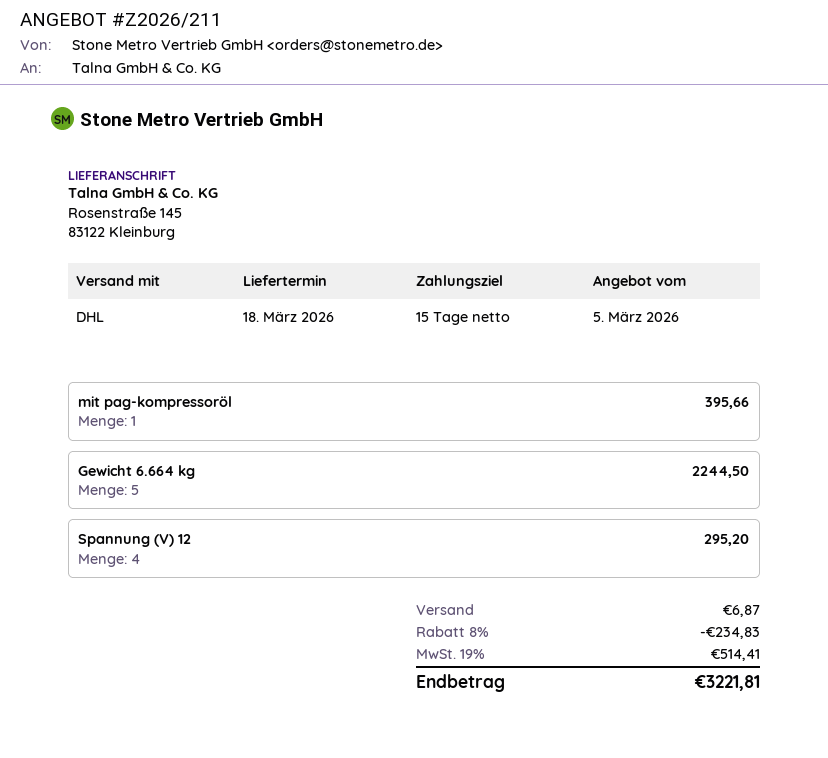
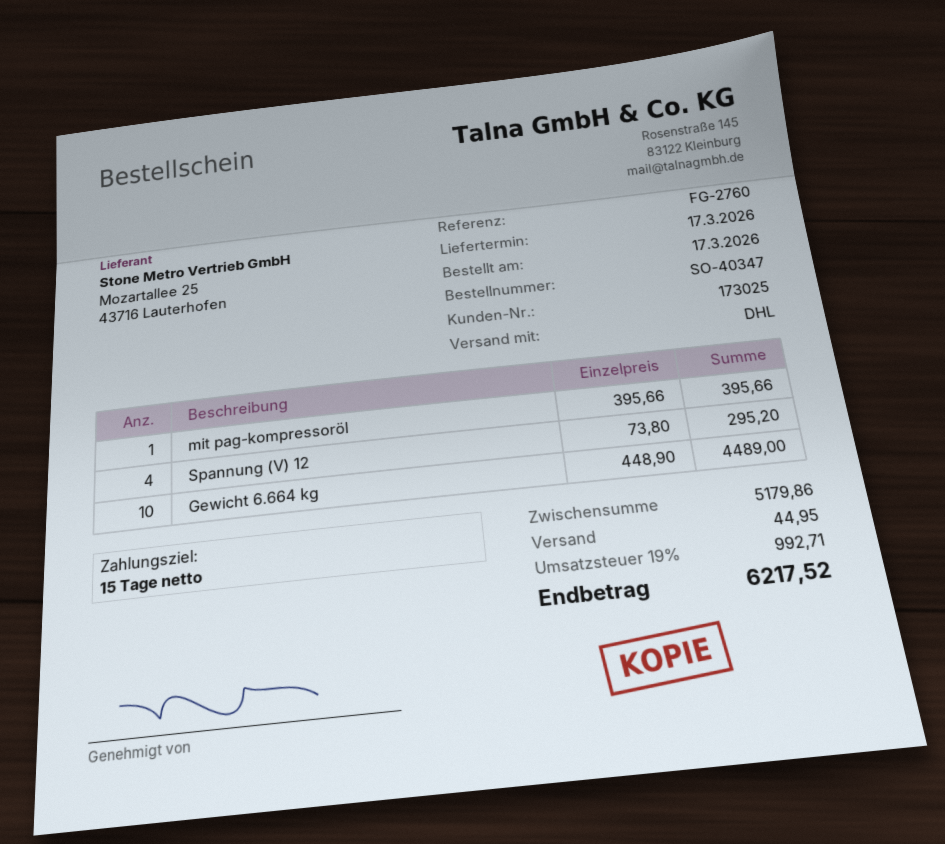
delivery date: 2026-03-18 -> 2026-03-17
Gewicht 6.664 kg: 5 for 2244.50 -> 10 for 4489.00
discount: 8% = 234.83 -> none
shipping: 6.87 -> 44.95
tax: 19% = 514.41 -> 19% = 992.71
total: 3221.81 -> 6217.52

